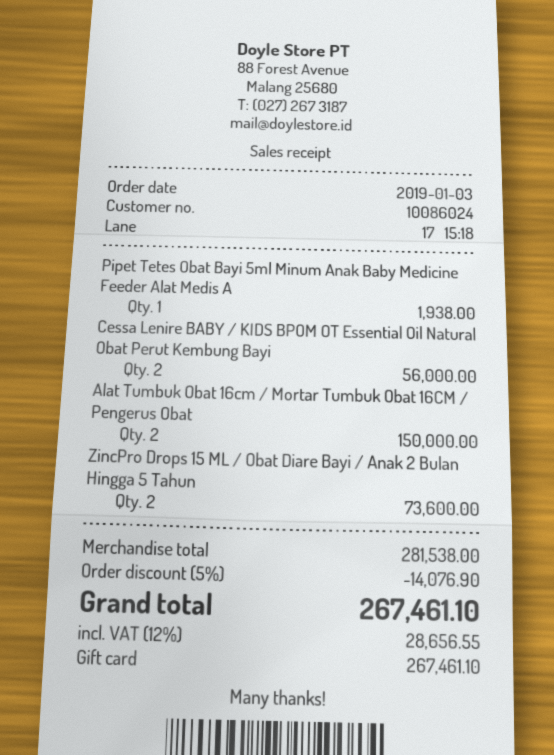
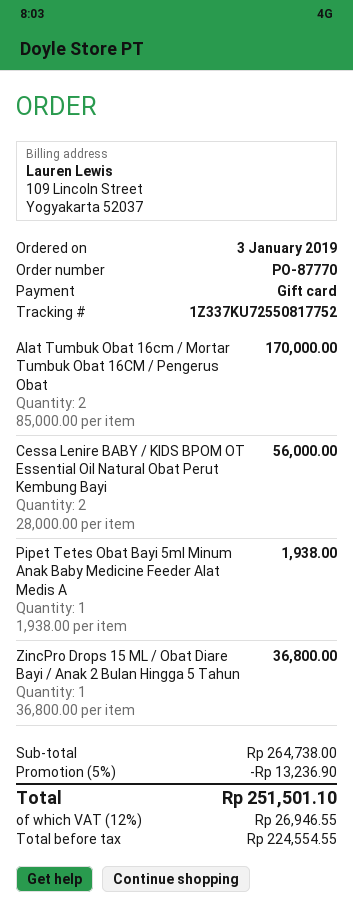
Alat Tumbuk Obat 16cm / Mortar Tumbuk Obat 16CM / Pengerus Obat: 2 for 150000.00 -> 2 for 170000.00
ZincPro Drops 15 ML / Obat Diare Bayi / Anak 2 Bulan Hingga 5 Tahun: 2 for 73600.00 -> 1 for 36800.00
subtotal: 281538.00 -> 264738.00
discount: 5% = 14076.90 -> 5% = 13236.90
tax: 12% = 28656.55 -> 12% = 26946.55
total: 267461.10 -> 251501.10

